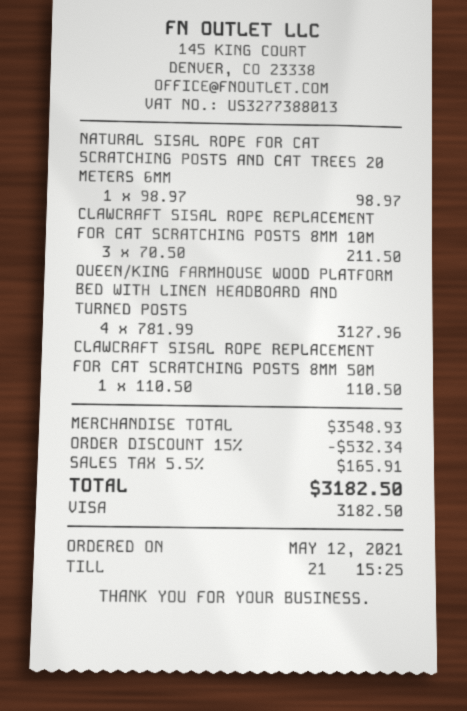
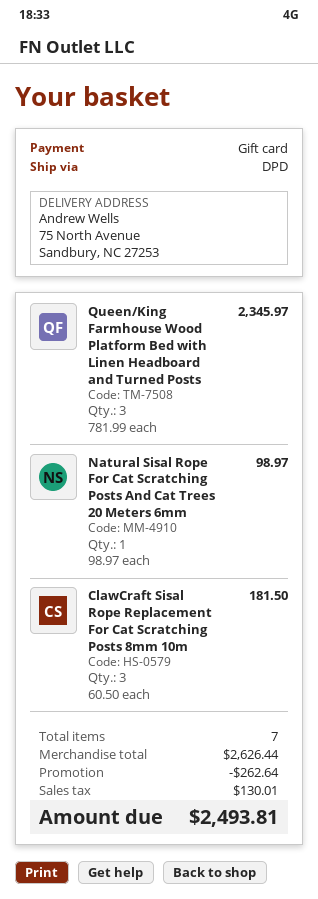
payment method: Visa -> gift card
CLAWCRAFT SISAL ROPE REPLACEMENT FOR CAT SCRATCHING POSTS 8MM 10M: 3 x 70.50 = 211.50 -> 3 x 60.50 = 181.50
QUEEN/KING FARMHOUSE WOOD PLATFORM BED WITH LINEN HEADBOARD AND TURNED POSTS: 4 x 781.99 = 3127.96 -> 3 x 781.99 = 2345.97
CLAWCRAFT SISAL ROPE REPLACEMENT FOR CAT SCRATCHING POSTS 8MM 50M: 1 x 110.50 = 110.50 -> none
subtotal: 3548.93 -> 2626.44
discount: 532.34 -> 262.64
tax: 165.91 -> 130.01
total: 3182.50 -> 2493.81

